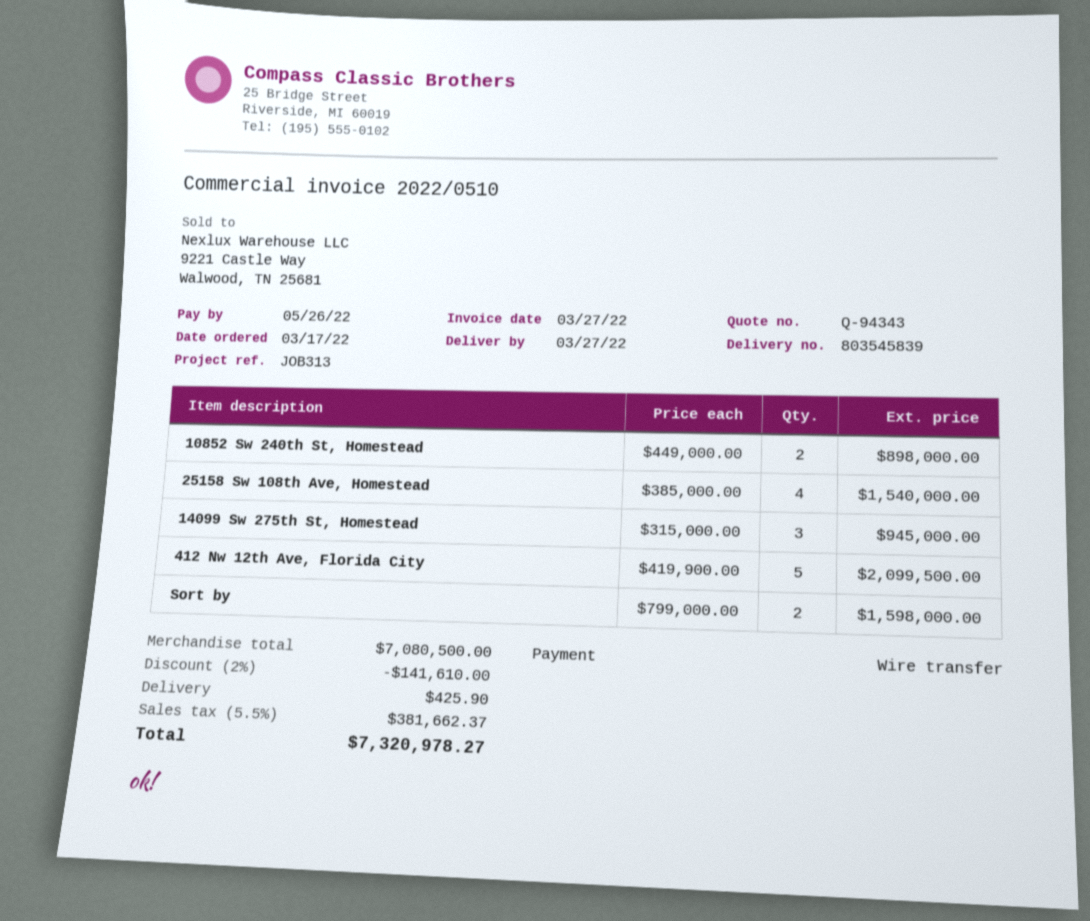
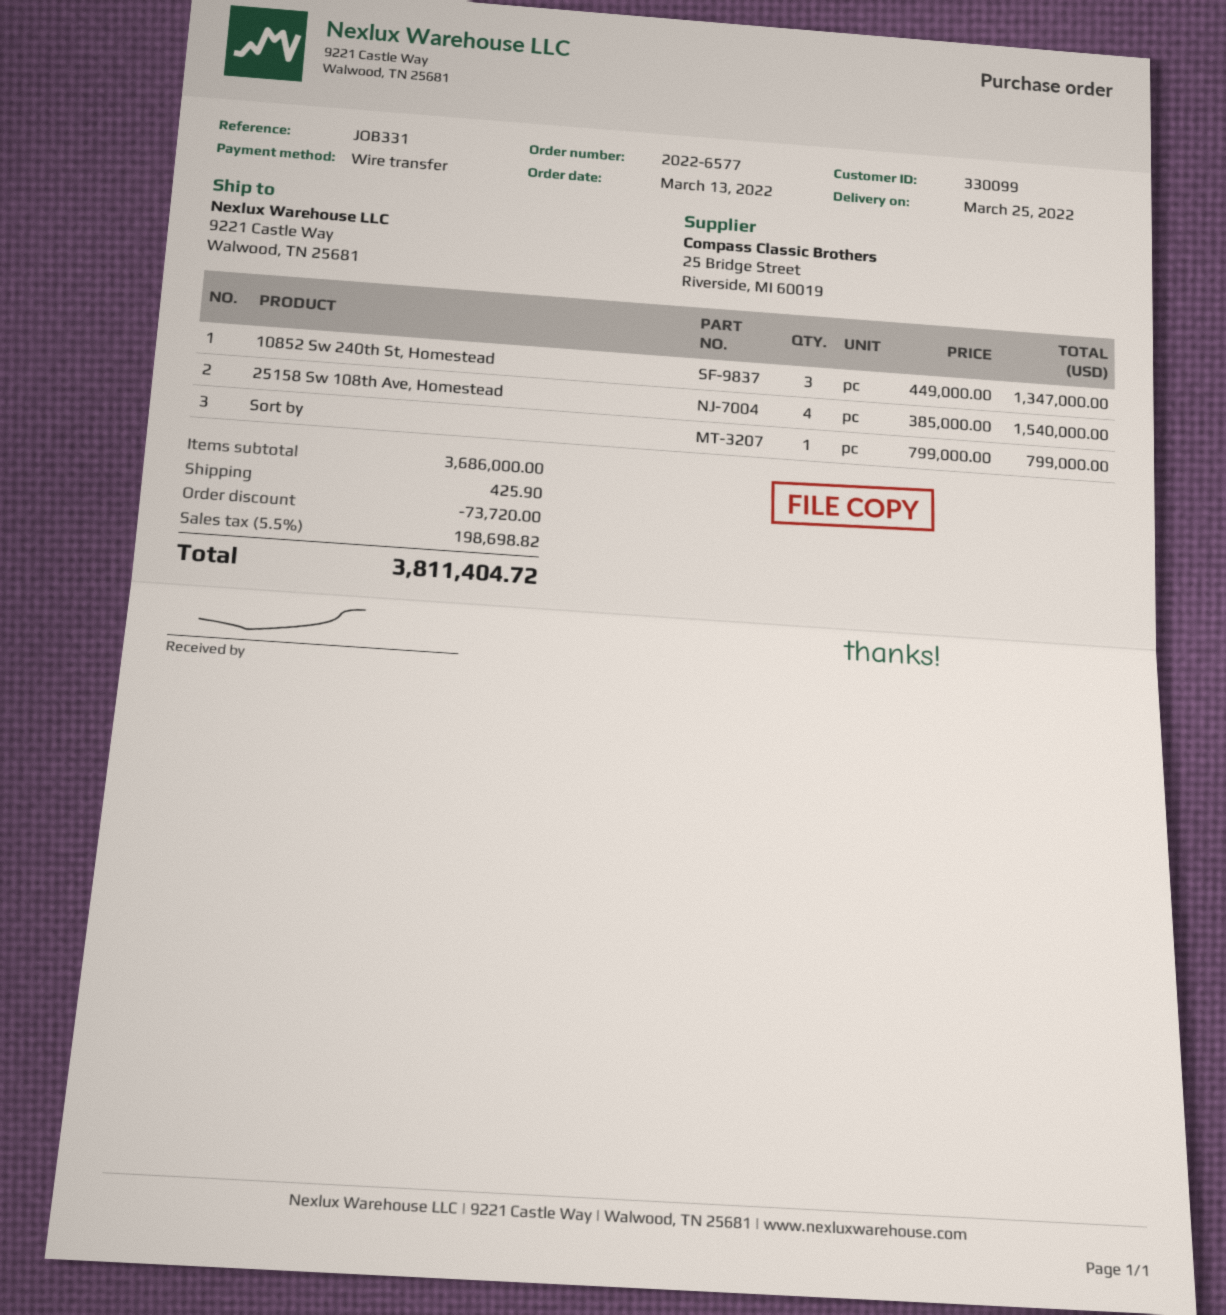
order date: 2022-03-17 -> 2022-03-13
delivery date: 2022-03-27 -> 2022-03-25
reference: JOB313 -> JOB331
10852 Sw 240th St, Homestead: 2 x 449000.00 = 898000.00 -> 3 x 449000.00 = 1347000.00
14099 Sw 275th St, Homestead: 3 x 315000.00 = 945000.00 -> none
412 Nw 12th Ave, Florida City: 5 x 419900.00 = 2099500.00 -> none
Sort by: 2 x 799000.00 = 1598000.00 -> 1 x 799000.00 = 799000.00
subtotal: 7080500.00 -> 3686000.00
discount: 141610.00 -> 73720.00
tax: 5.5% = 381662.37 -> 5.5% = 198698.82
total: 7320978.27 -> 3811404.72

